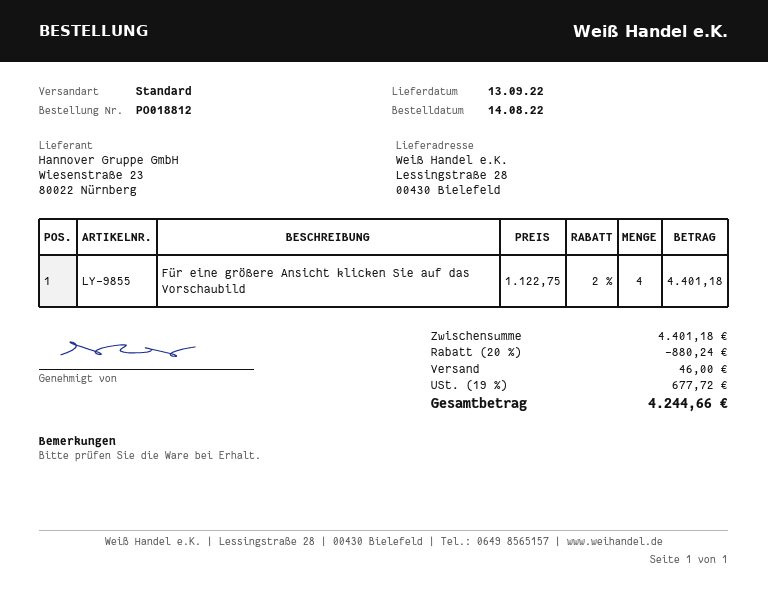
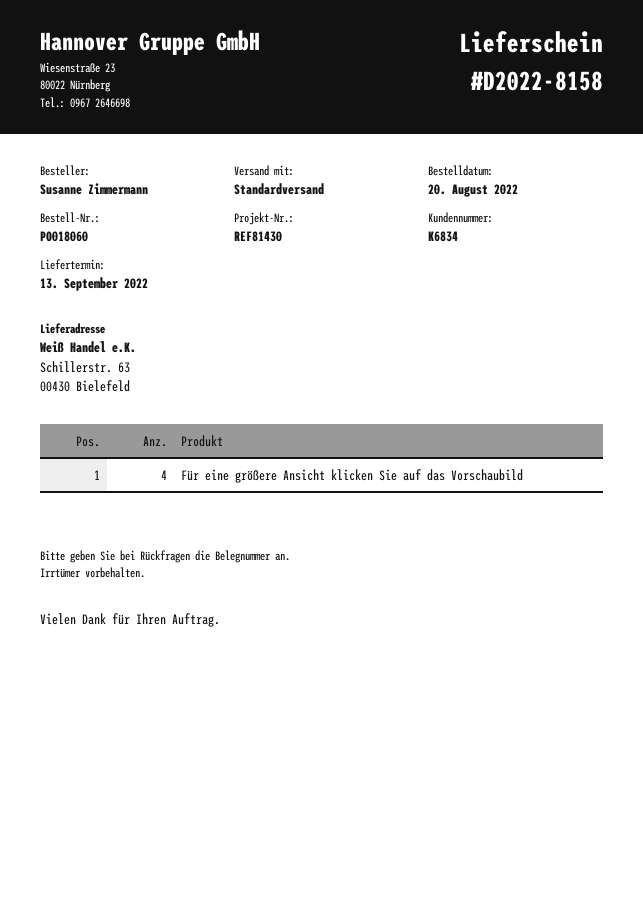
order number: PO018812 -> PO018060
order date: 2022-08-14 -> 2022-08-20
ship to: Lessingstraße 28, 00430 Bielefeld -> Schillerstr. 63, 00430 Bielefeld

